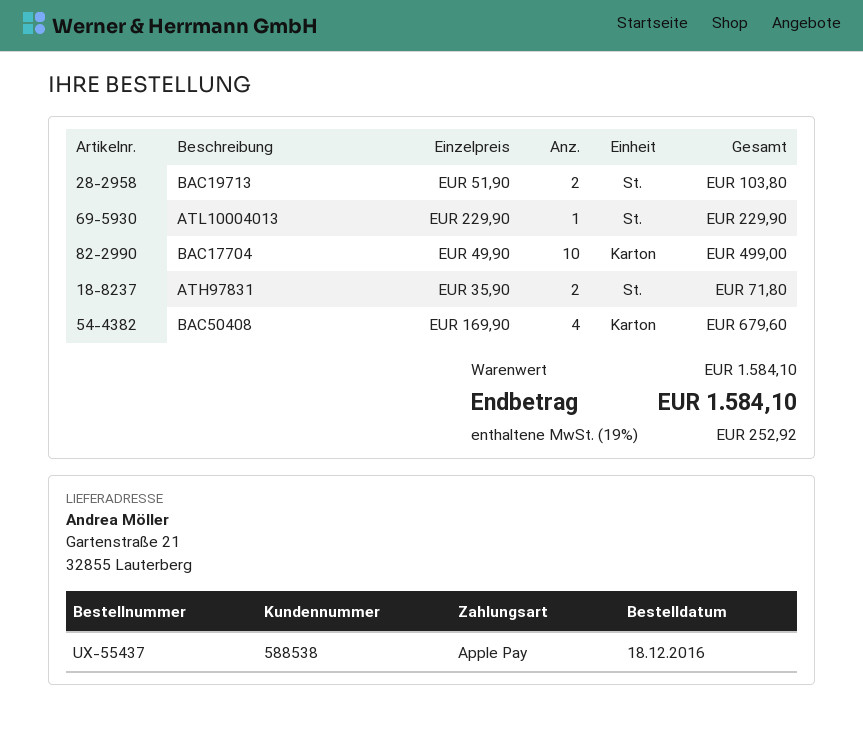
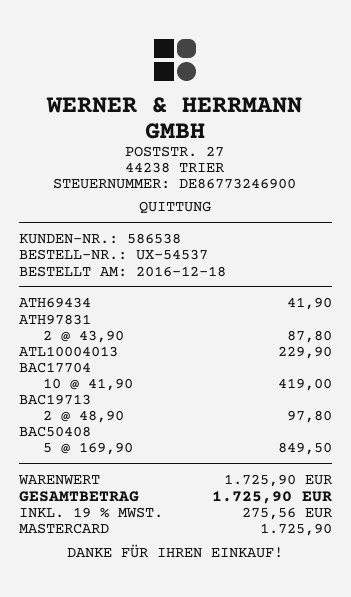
order number: UX-55437 -> UX-54537
customer number: 588538 -> 586538
payment method: Apple Pay -> Mastercard
BAC19713: 2 x 51.90 = 103.80 -> 2 x 48.90 = 97.80
BAC17704: 10 x 49.90 = 499.00 -> 10 x 41.90 = 419.00
ATH97831: 2 x 35.90 = 71.80 -> 2 x 43.90 = 87.80
BAC50408: 4 x 169.90 = 679.60 -> 5 x 169.90 = 849.50
ATH69434: none -> 1 x 41.90 = 41.90
subtotal: 1584.10 -> 1725.90
tax: 19% = 252.92 -> 19% = 275.56
total: 1584.10 -> 1725.90

